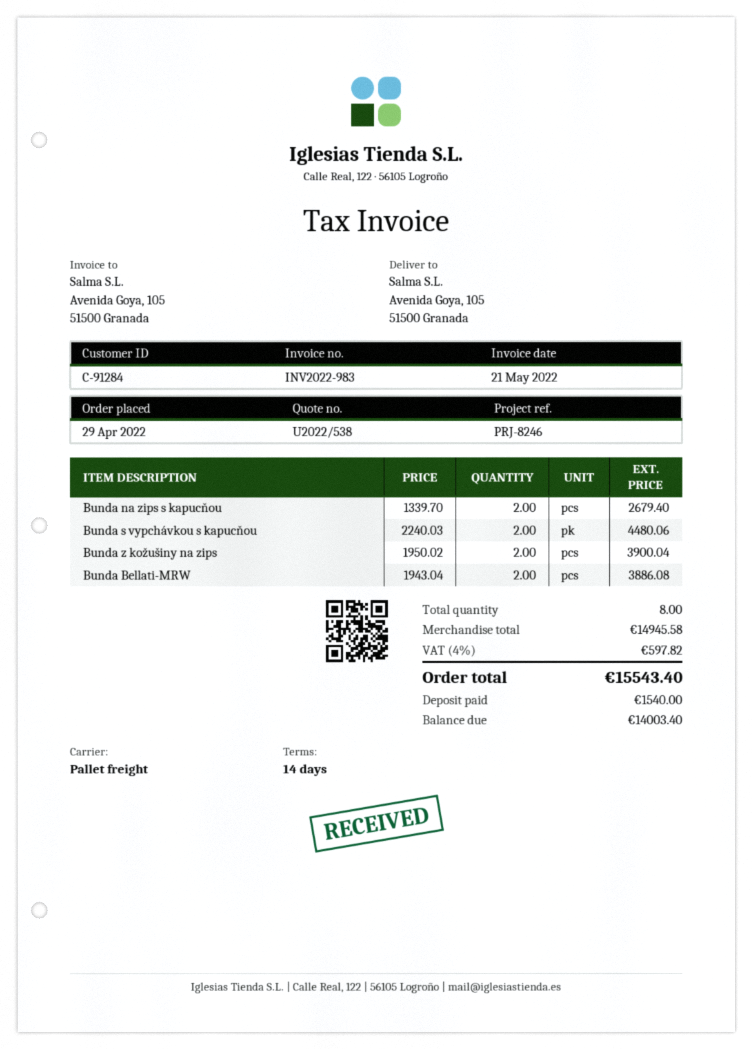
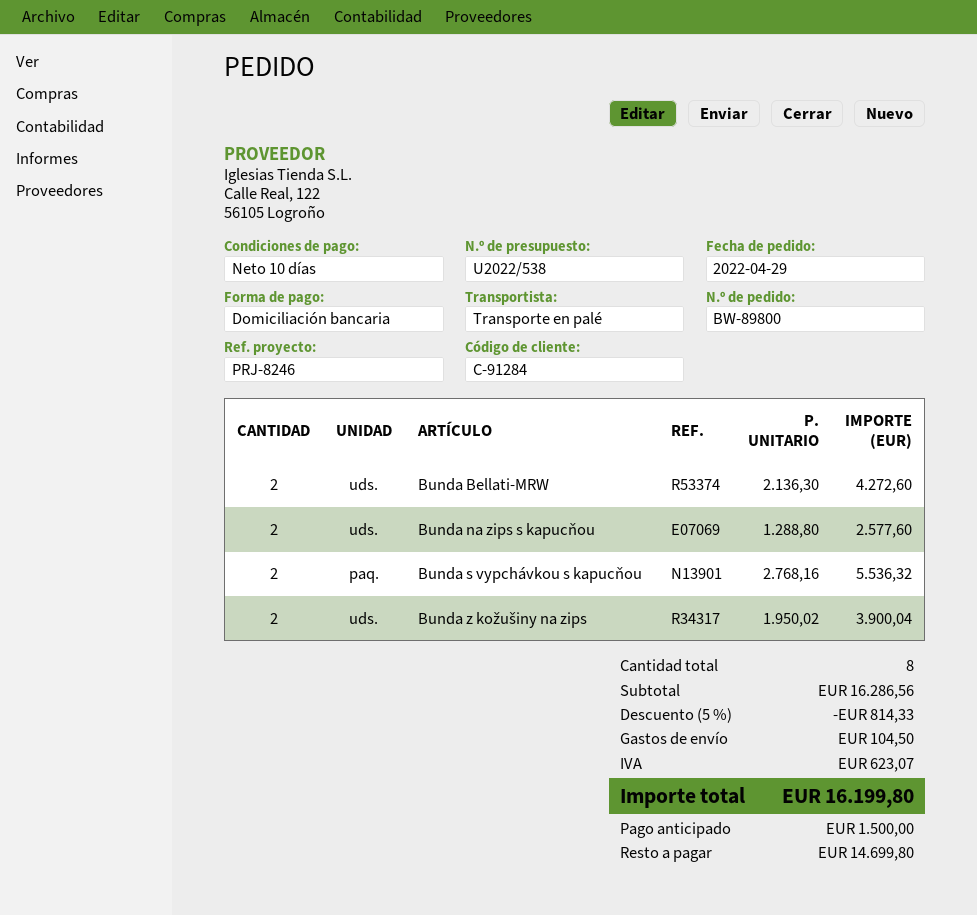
payment terms: 14 days -> 10 days
Bunda na zips s kapucňou: 2 x 1339.70 = 2679.40 -> 2 x 1288.80 = 2577.60
Bunda s vypchávkou s kapucňou: 2 x 2240.03 = 4480.06 -> 2 x 2768.16 = 5536.32
Bunda Bellati-MRW: 2 x 1943.04 = 3886.08 -> 2 x 2136.30 = 4272.60
subtotal: 14945.58 -> 16286.56
discount: none -> 5% = 814.33
shipping: none -> 104.50
tax: 597.82 -> 623.07
total: 15543.40 -> 16199.80
deposit: 1540.00 -> 1500.00
balance: 14003.40 -> 14699.80

